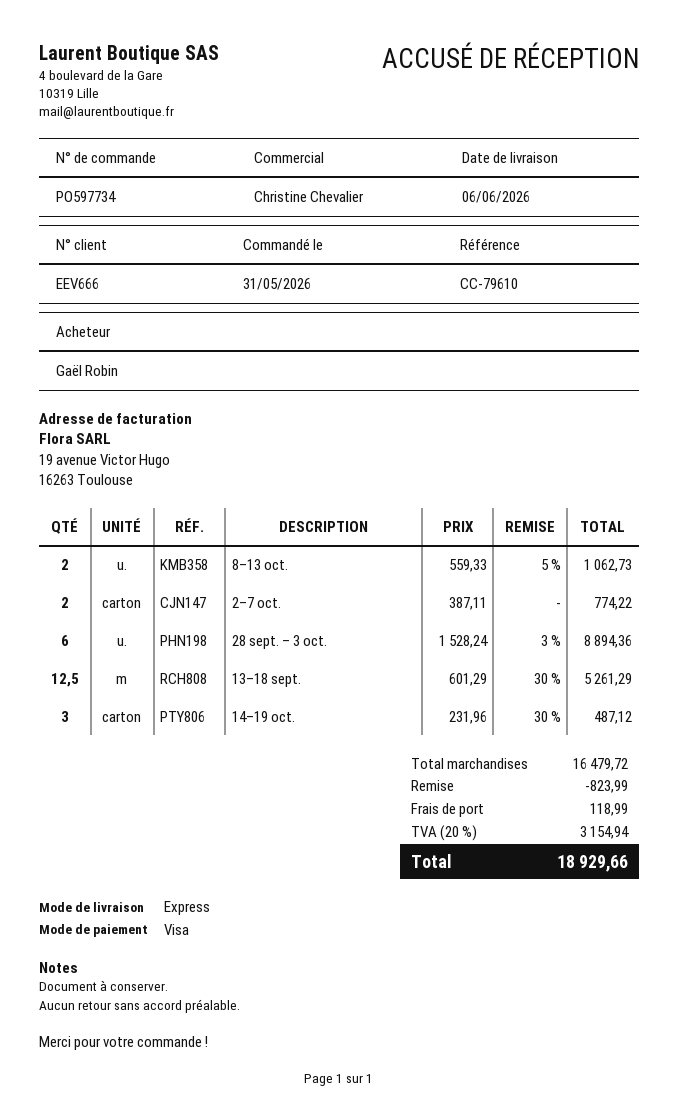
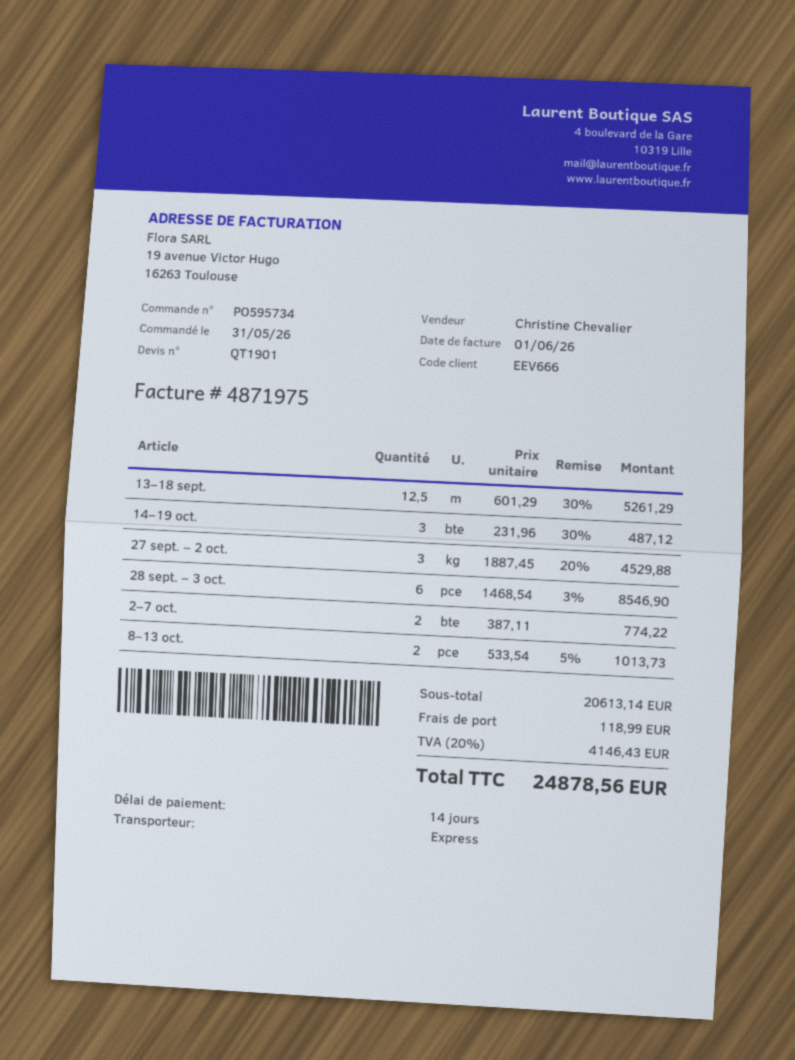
order number: PO597734 -> PO595734
8–13 oct.: 2 x 559.33 - 5% = 1062.73 -> 2 x 533.54 - 5% = 1013.73
28 sept. – 3 oct.: 6 x 1528.24 - 3% = 8894.36 -> 6 x 1468.54 - 3% = 8546.90
27 sept. – 2 oct.: none -> 3 x 1887.45 - 20% = 4529.88
subtotal: 16479.72 -> 20613.14
discount: 823.99 -> none
tax: 20% = 3154.94 -> 20% = 4146.43
total: 18929.66 -> 24878.56

